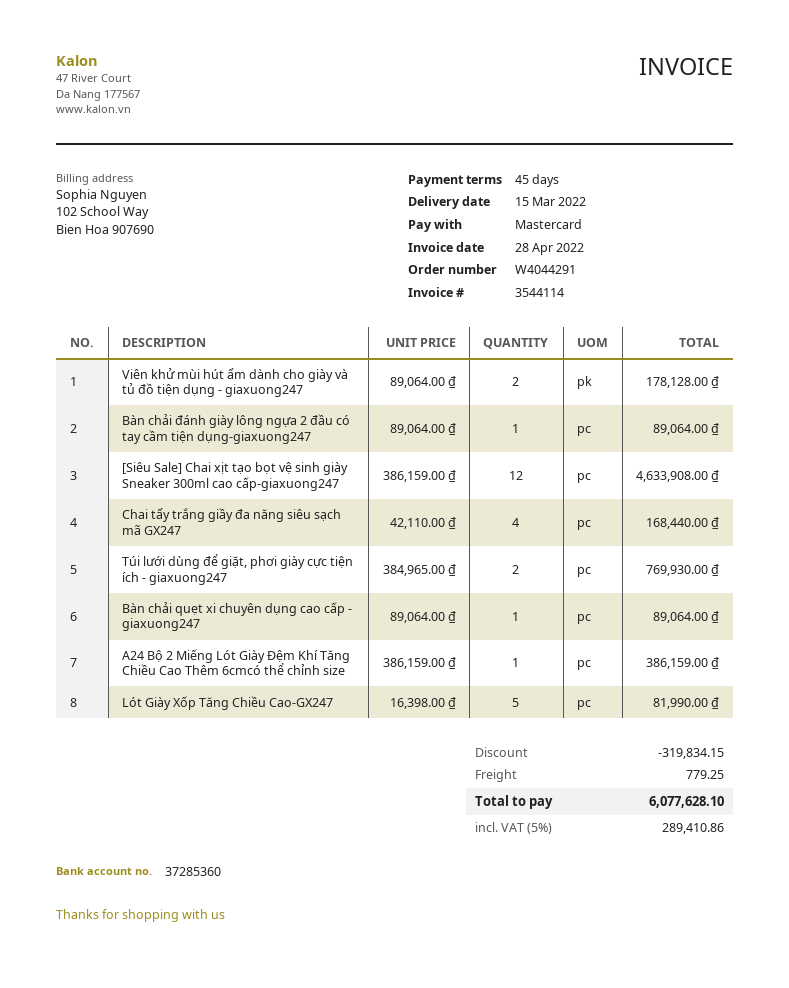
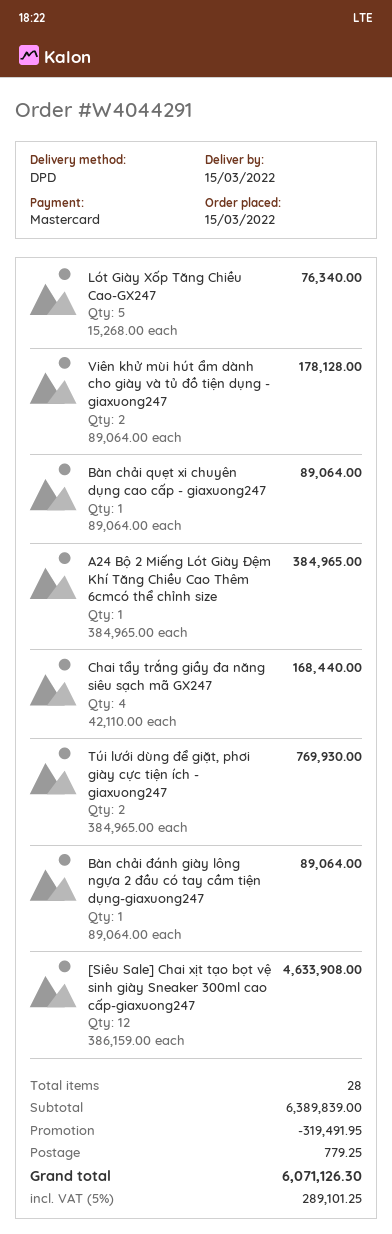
A24 Bộ 2 Miếng Lót Giày Đệm Khí Tăng Chiều Cao Thêm 6cmcó thể chỉnh size: 1 x 386159.00 = 386159.00 -> 1 x 384965.00 = 384965.00
Lót Giày Xốp Tăng Chiều Cao-GX247: 5 x 16398.00 = 81990.00 -> 5 x 15268.00 = 76340.00
discount: 319834.15 -> 319491.95
tax: 5% = 289410.86 -> 5% = 289101.25
total: 6077628.10 -> 6071126.30

